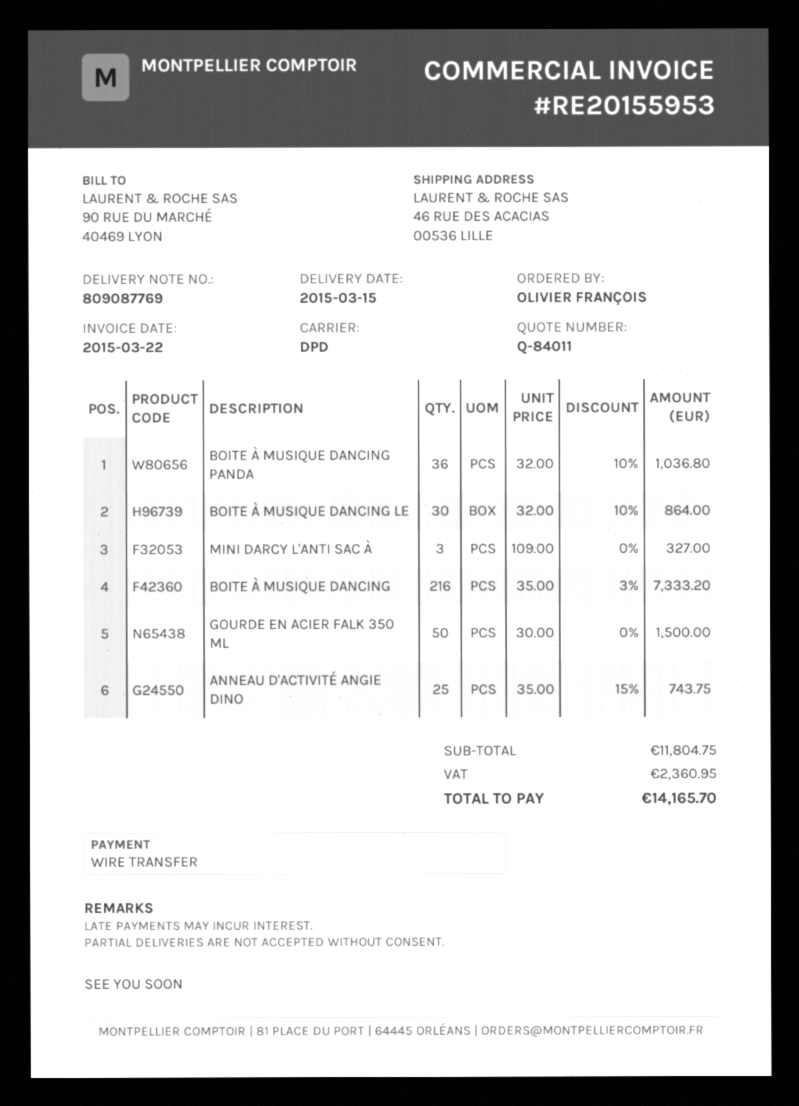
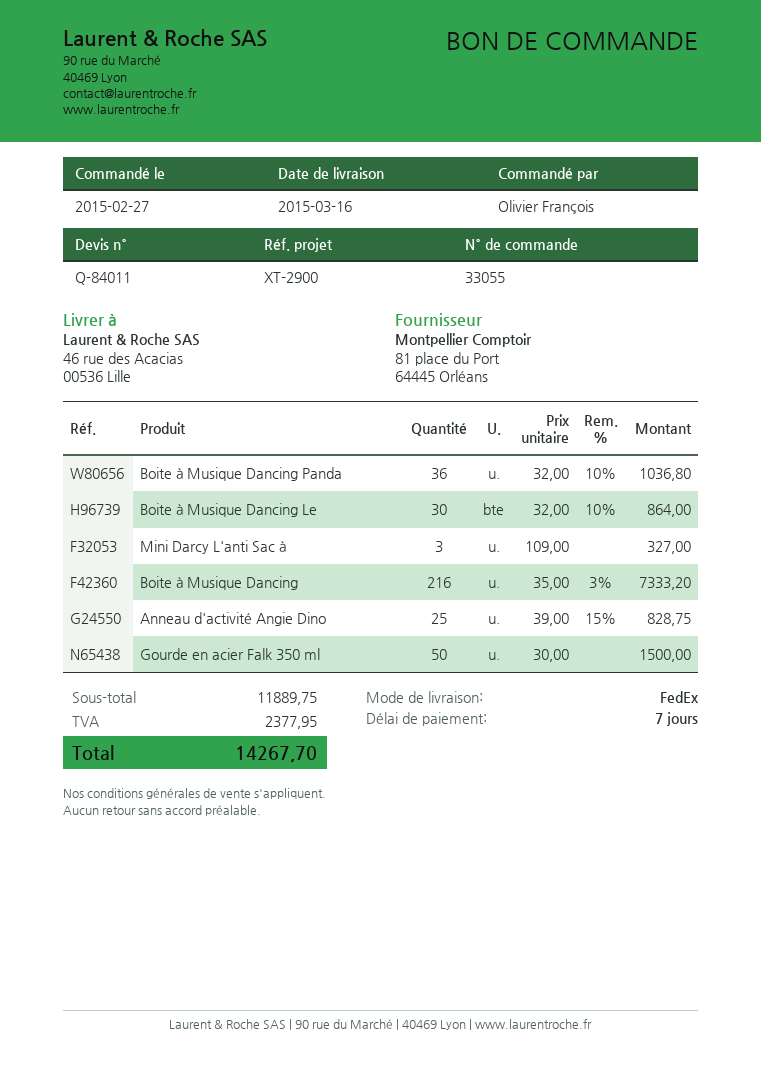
delivery date: 2015-03-15 -> 2015-03-16
shipping method: DPD -> FedEx
ANNEAU D'ACTIVITÉ ANGIE DINO: 25 x 35.00 - 15% = 743.75 -> 25 x 39.00 - 15% = 828.75
subtotal: 11804.75 -> 11889.75
tax: 2360.95 -> 2377.95
total: 14165.70 -> 14267.70

